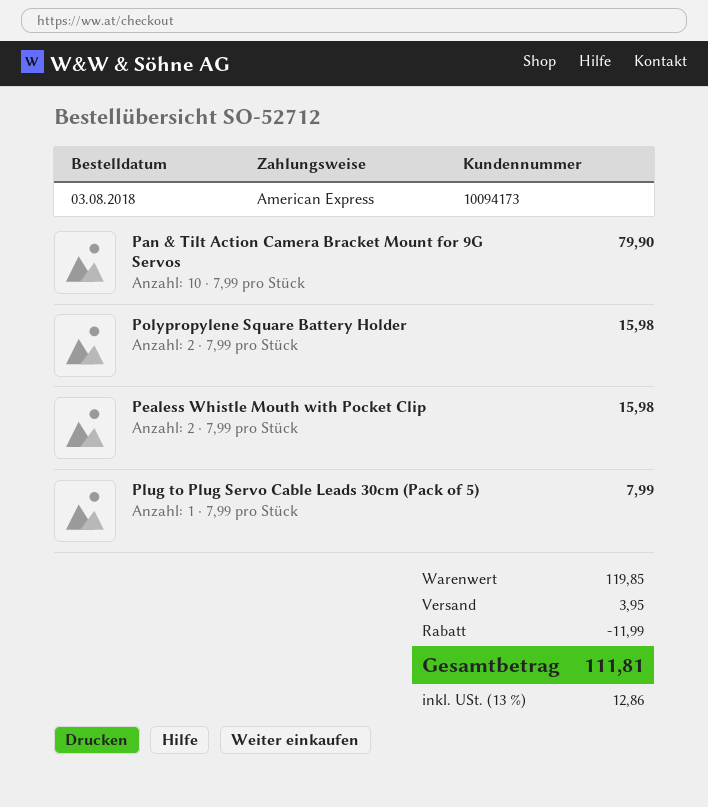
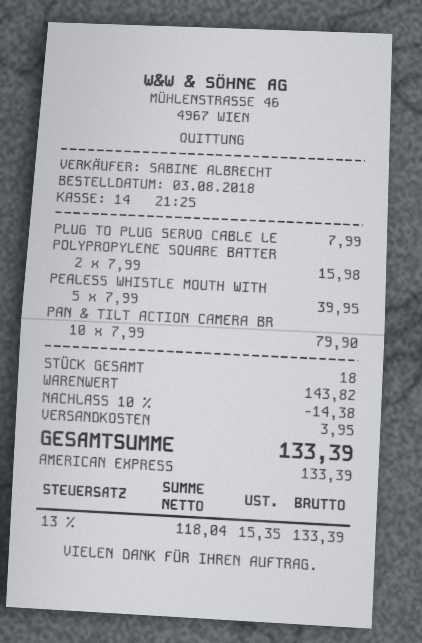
Pealess Whistle Mouth with Pocket Clip: 2 x 7.99 = 15.98 -> 5 x 7.99 = 39.95
subtotal: 119.85 -> 143.82
discount: 11.99 -> 14.38
tax: 13% = 12.86 -> 13% = 15.35
total: 111.81 -> 133.39

